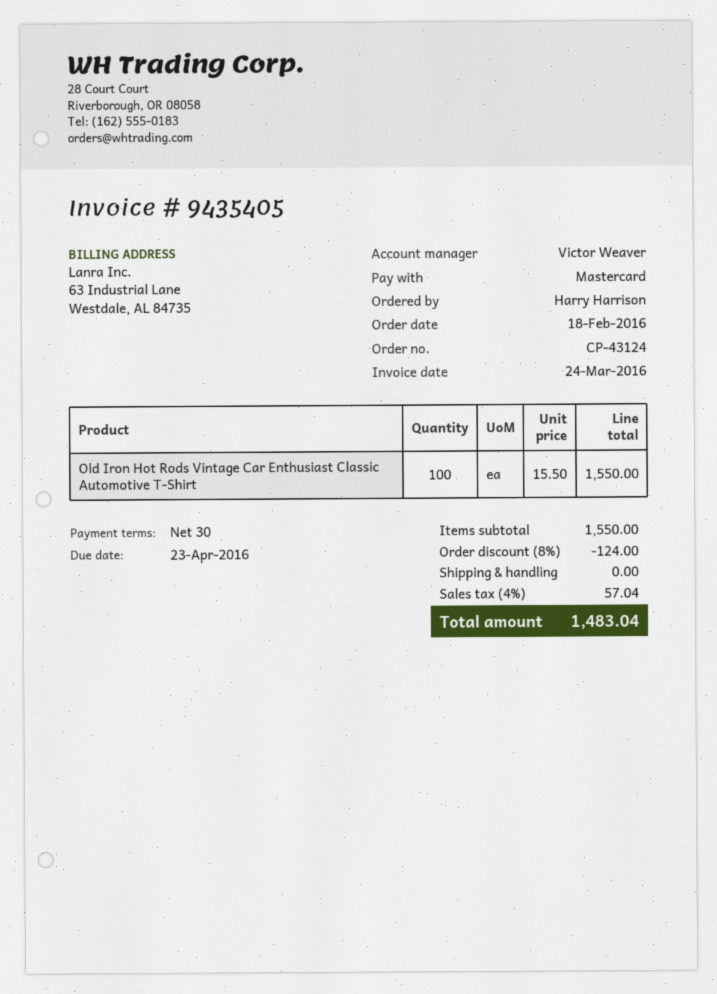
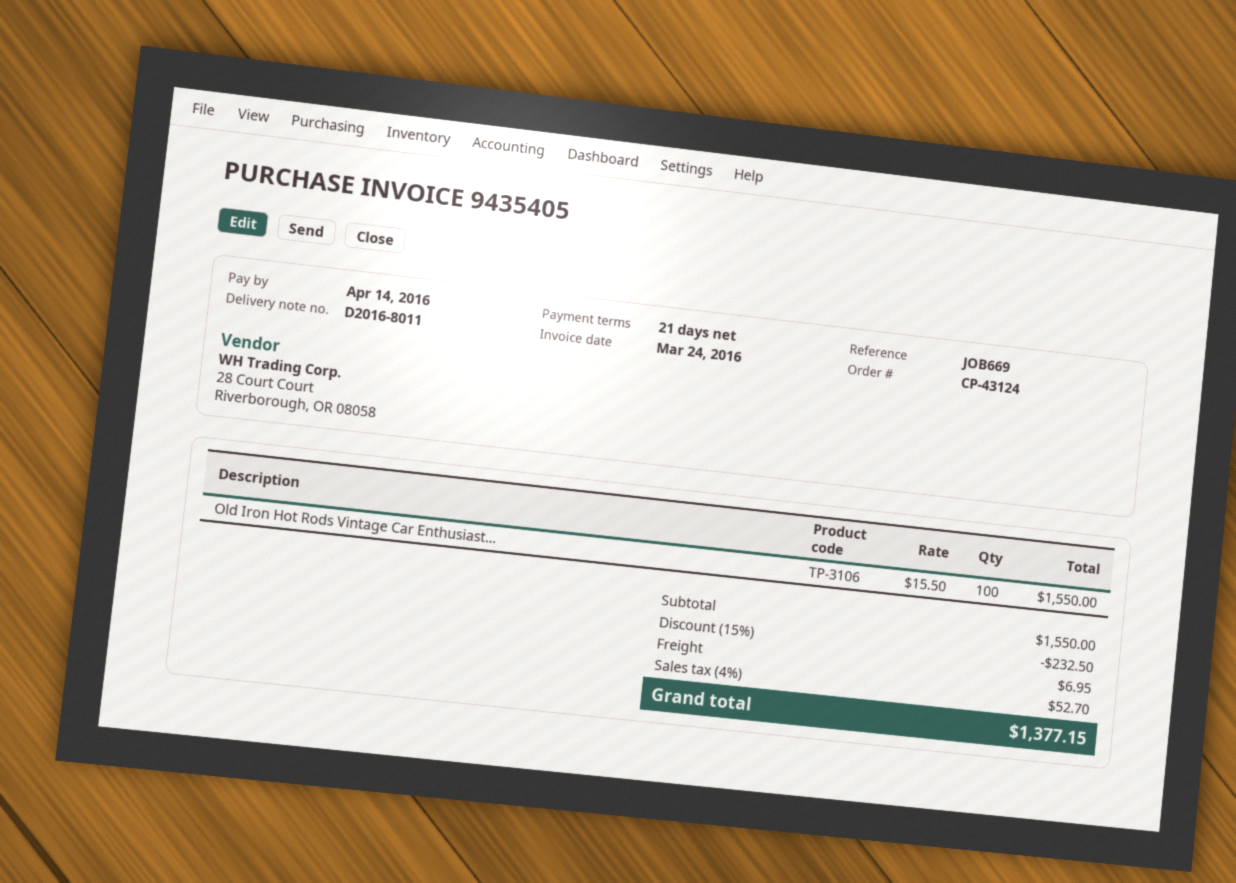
payment terms: 30 days -> 21 days
due date: 2016-04-23 -> 2016-04-14
discount: 8% = 124.00 -> 15% = 232.50
shipping: 0.00 -> 6.95
tax: 4% = 57.04 -> 4% = 52.70
total: 1483.04 -> 1377.15

